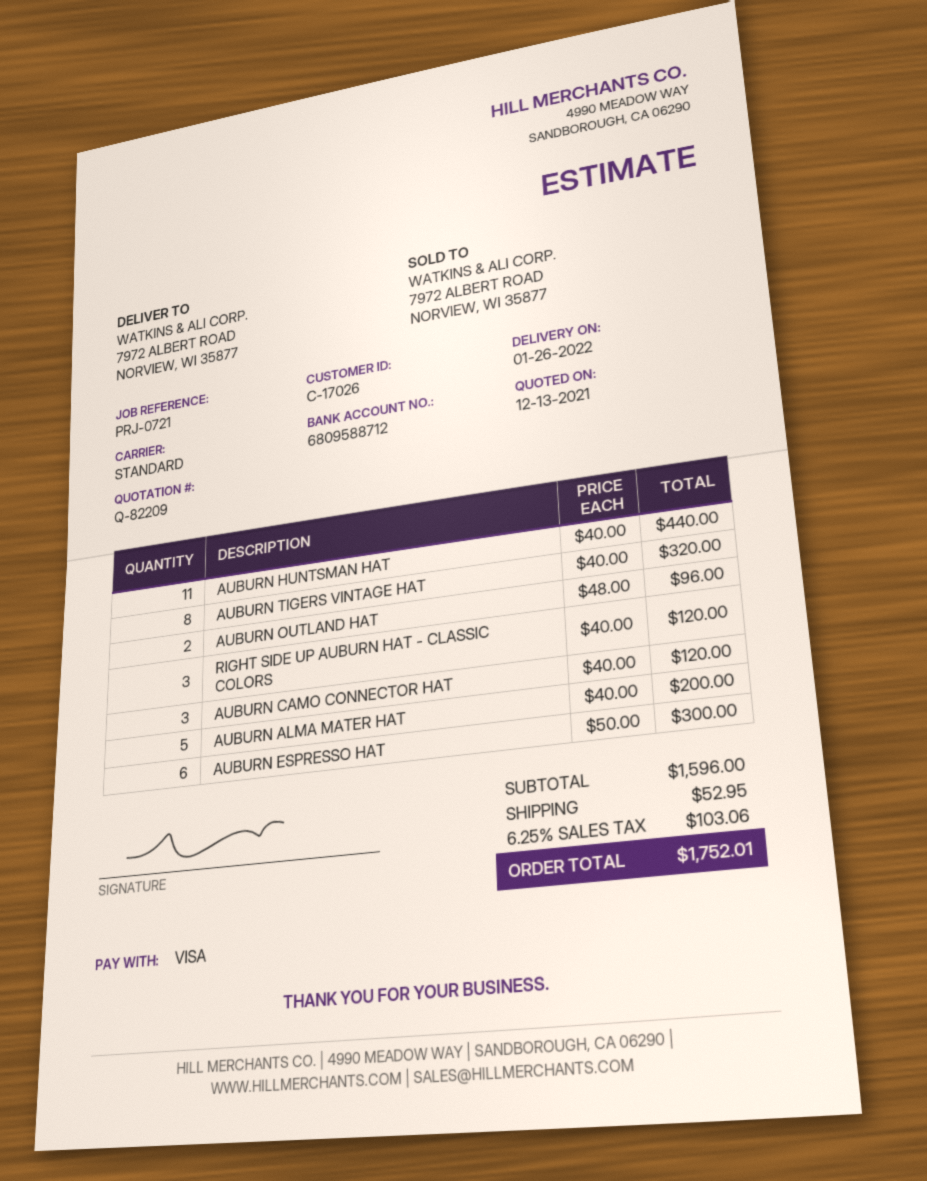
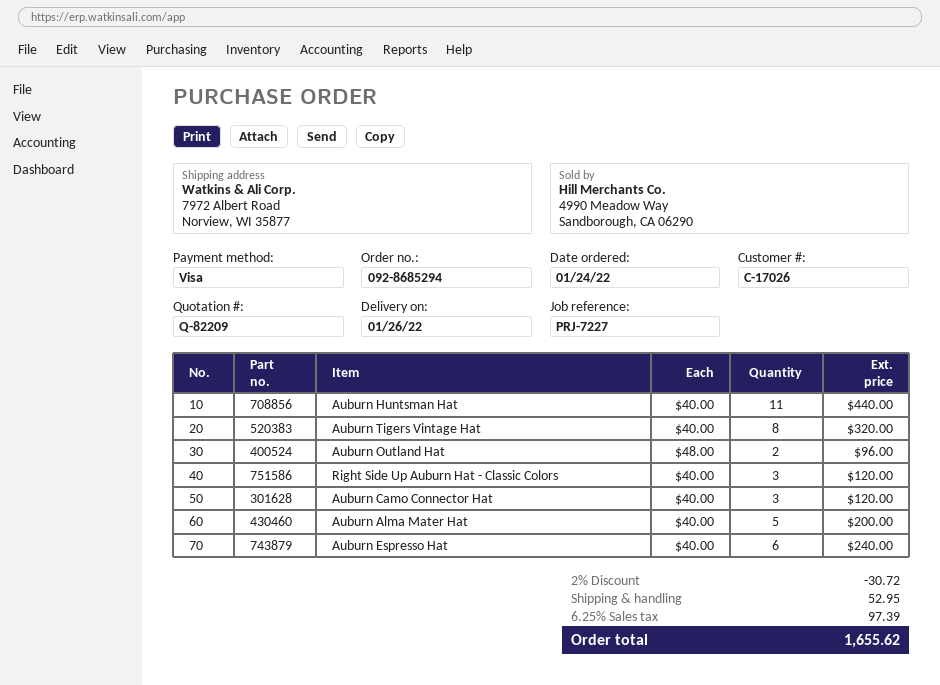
reference: PRJ-0721 -> PRJ-7227
AUBURN ESPRESSO HAT: 6 x 50.00 = 300.00 -> 6 x 40.00 = 240.00
discount: none -> 2% = 30.72
tax: 6.25% = 103.06 -> 6.25% = 97.39
total: 1752.01 -> 1655.62

